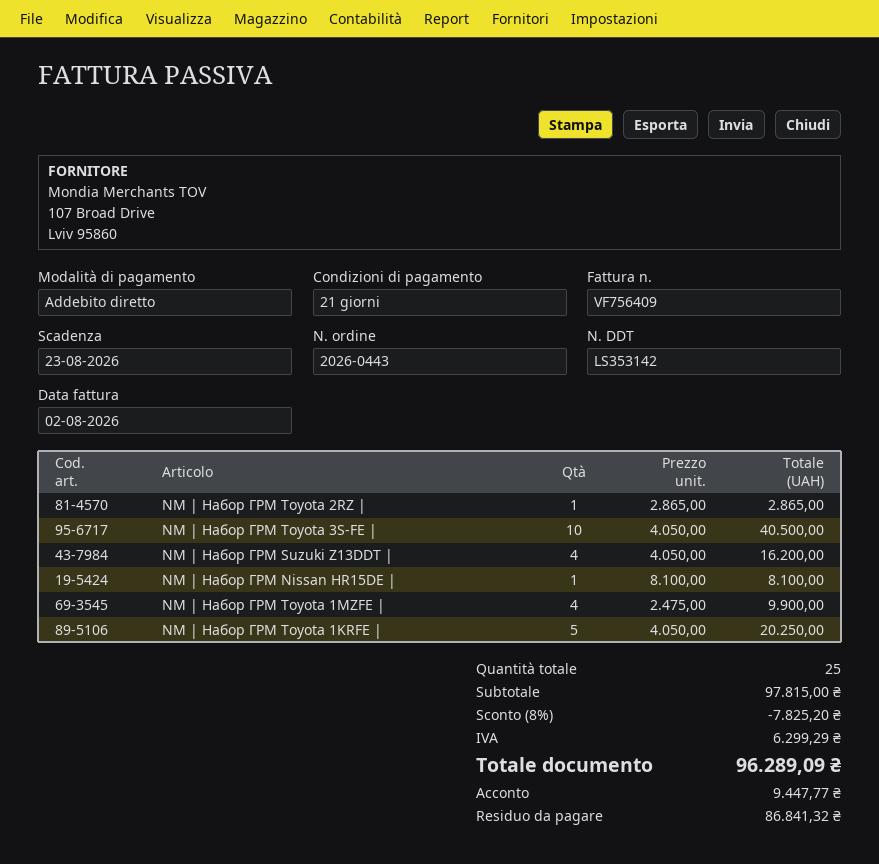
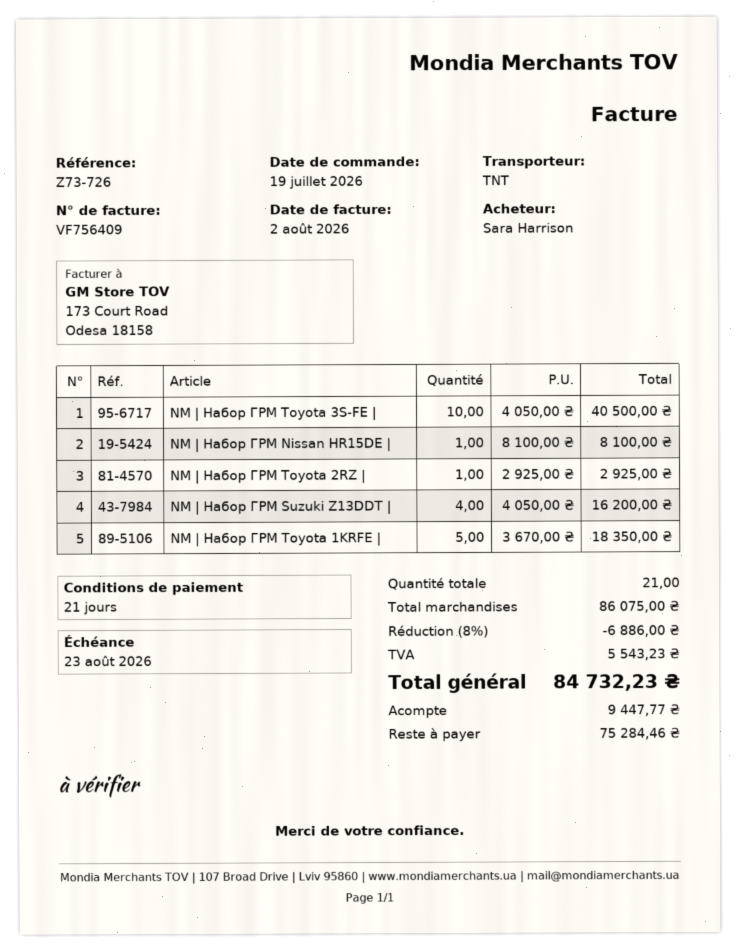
NM | Набор ГРМ Toyota 2RZ |: 1 x 2865.00 = 2865.00 -> 1 x 2925.00 = 2925.00
NM | Набор ГРМ Toyota 1MZFE |: 4 x 2475.00 = 9900.00 -> none
NM | Набор ГРМ Toyota 1KRFE |: 5 x 4050.00 = 20250.00 -> 5 x 3670.00 = 18350.00
total quantity: 25 -> 21
subtotal: 97815.00 -> 86075.00
discount: 8% = 7825.20 -> 8% = 6886.00
tax: 6299.29 -> 5543.23
total: 96289.09 -> 84732.23
balance: 86841.32 -> 75284.46

